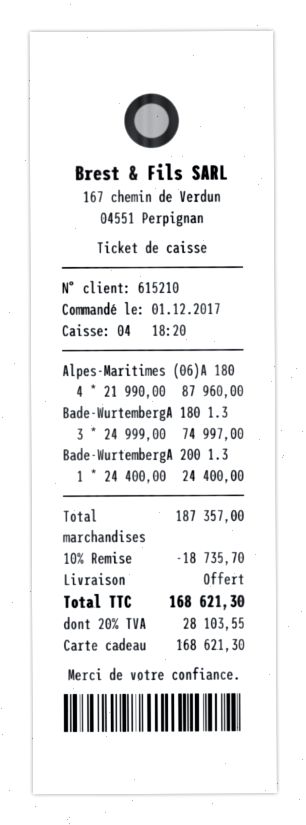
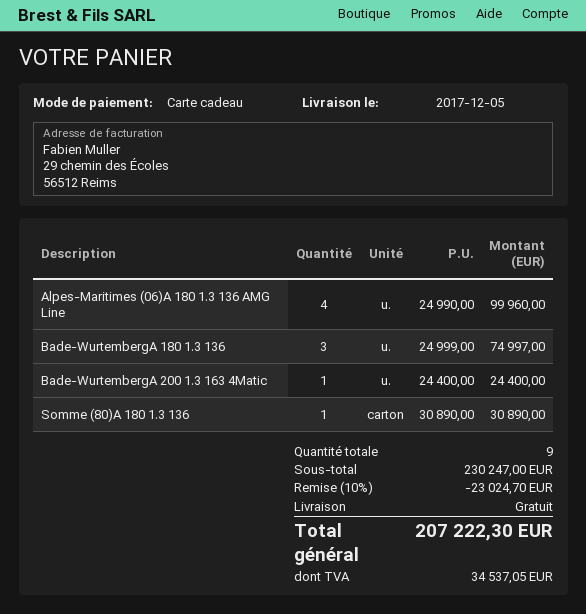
Alpes-Maritimes (06)A 180: 4 x 21990.00 = 87960.00 -> 4 x 24990.00 = 99960.00
Somme (80)A 180 1.3 136: none -> 1 x 30890.00 = 30890.00
subtotal: 187357.00 -> 230247.00
discount: 10% = 18735.70 -> 10% = 23024.70
tax: 28103.55 -> 34537.05
total: 168621.30 -> 207222.30

